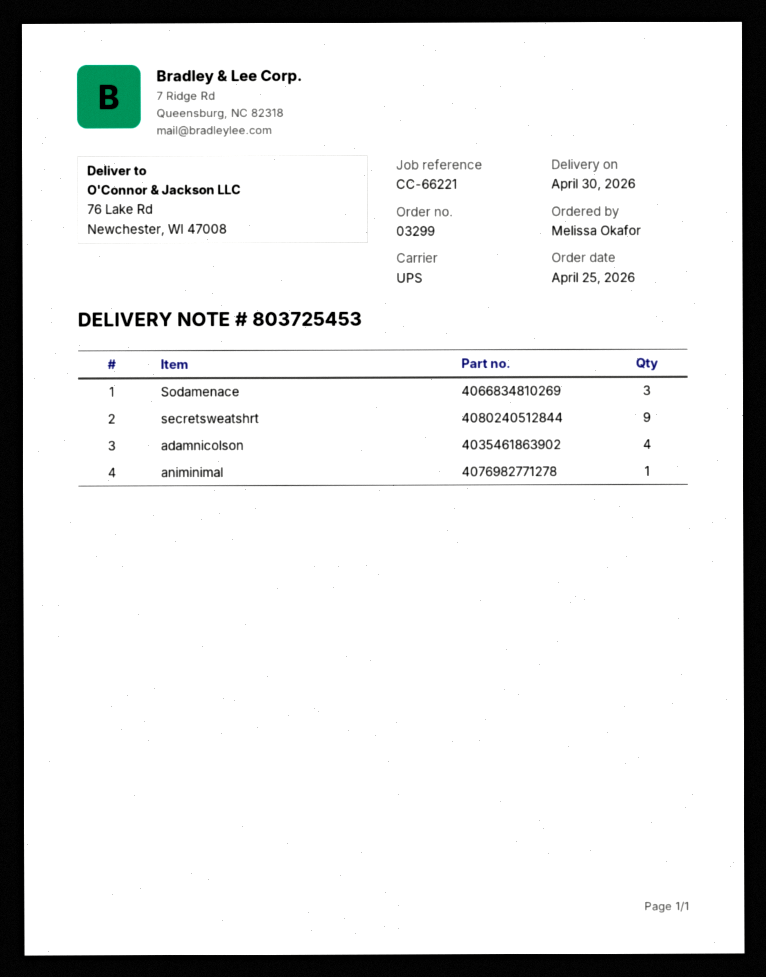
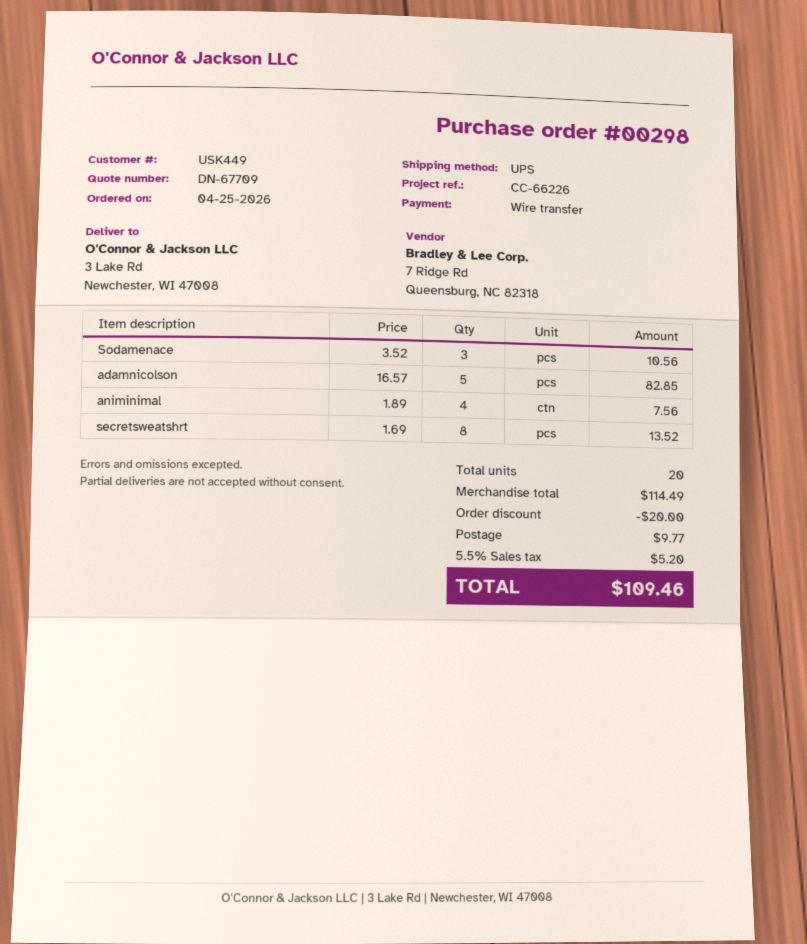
order number: 03299 -> 00298
reference: CC-66221 -> CC-66226
ship to: 76 Lake Rd, Newchester, WI 47008 -> 3 Lake Rd, Newchester, WI 47008
secretsweatshrt: 9 -> 8
adamnicolson: 4 -> 5
animinimal: 1 -> 4

